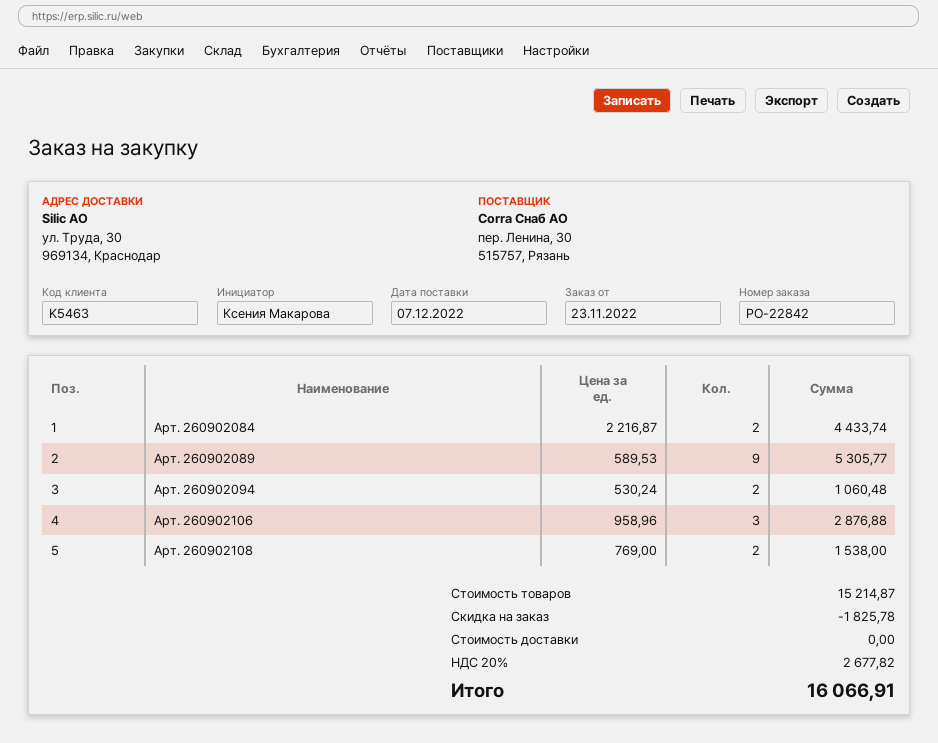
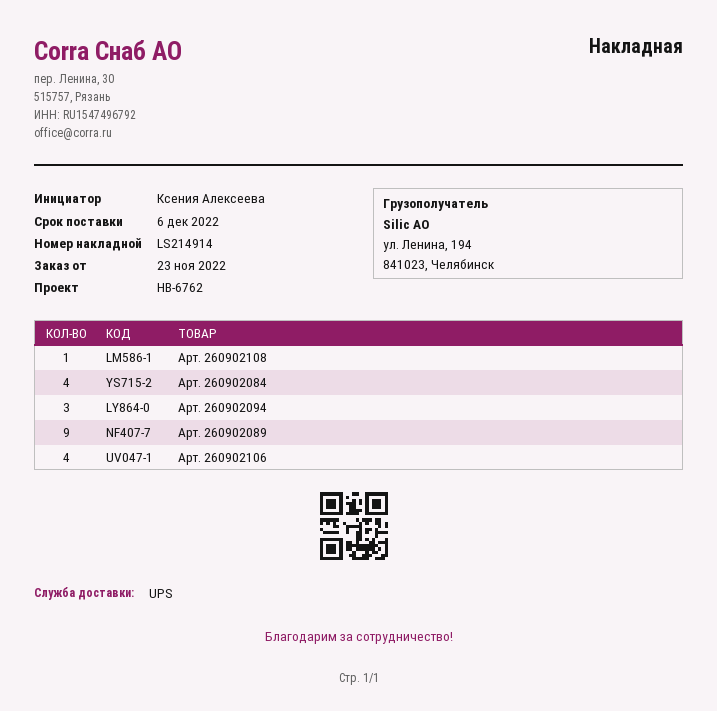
delivery date: 2022-12-07 -> 2022-12-06
ordered by: Ксения Макарова -> Ксения Алексеева
ship to: ул. Труда, 30, 969134, Краснодар -> ул. Ленина, 194, 841023, Челябинск
Арт. 260902084: 2 -> 4
Арт. 260902094: 2 -> 3
Арт. 260902106: 3 -> 4
Арт. 260902108: 2 -> 1

